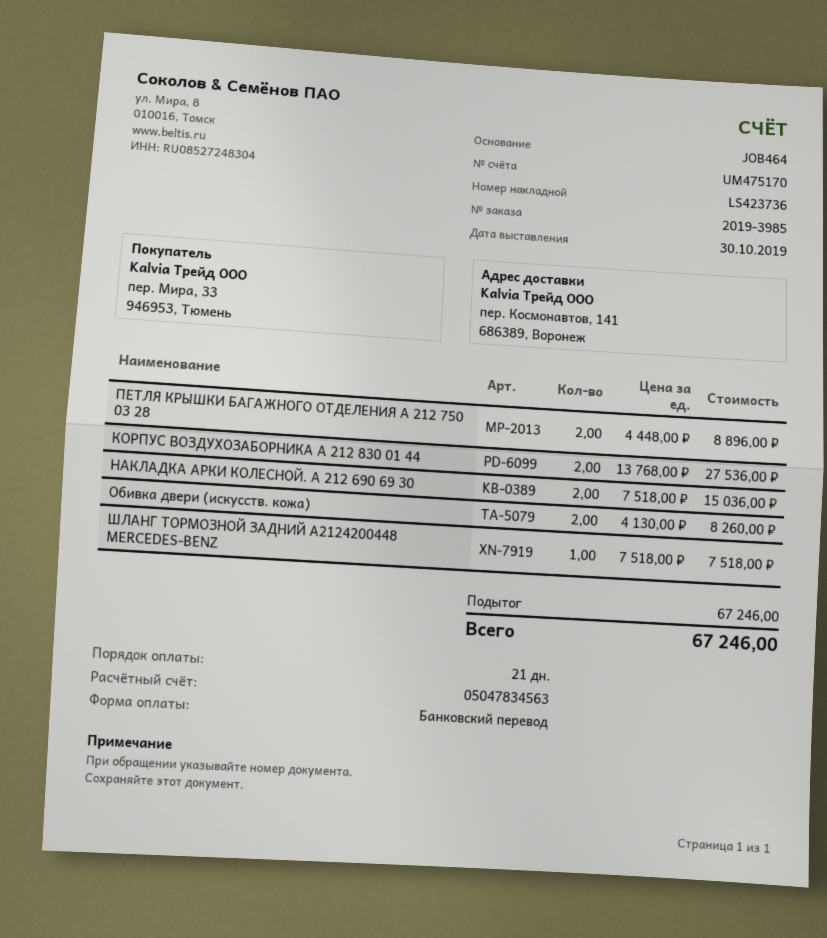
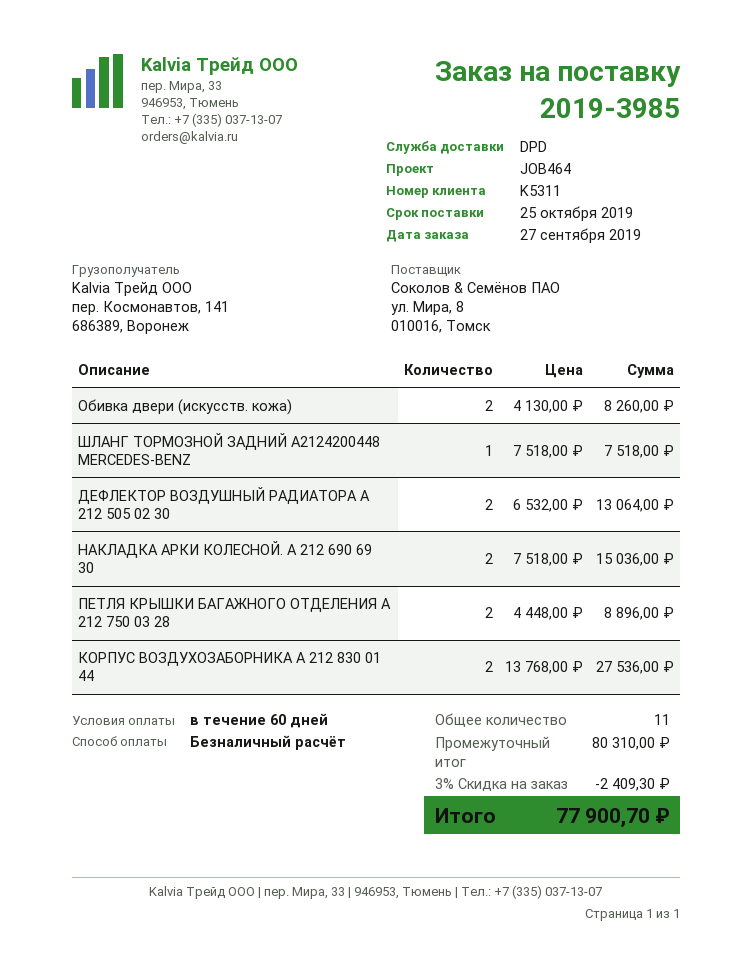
payment terms: 21 days -> 60 days
ДЕФЛЕКТОР ВОЗДУШНЫЙ РАДИАТОРА A 212 505 02 30: none -> 2 x 6532.00 = 13064.00
subtotal: 67246.00 -> 80310.00
discount: none -> 3% = 2409.30
total: 67246.00 -> 77900.70

